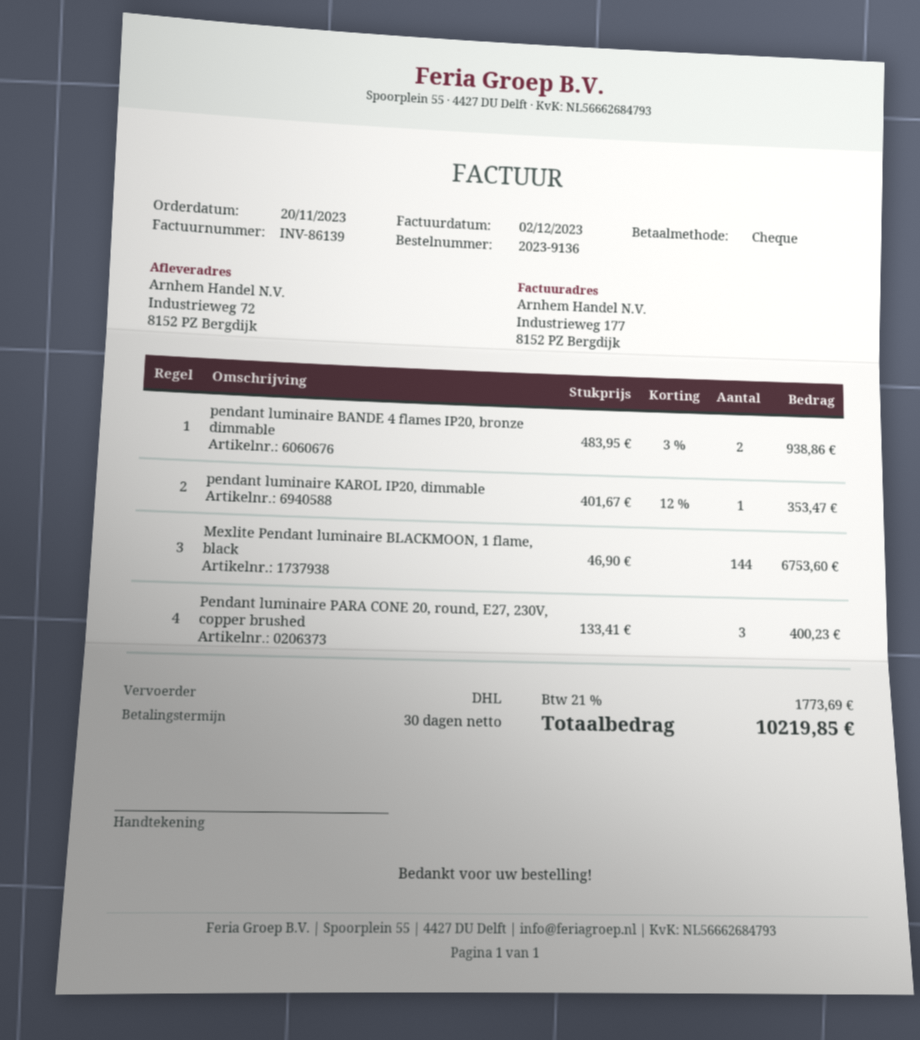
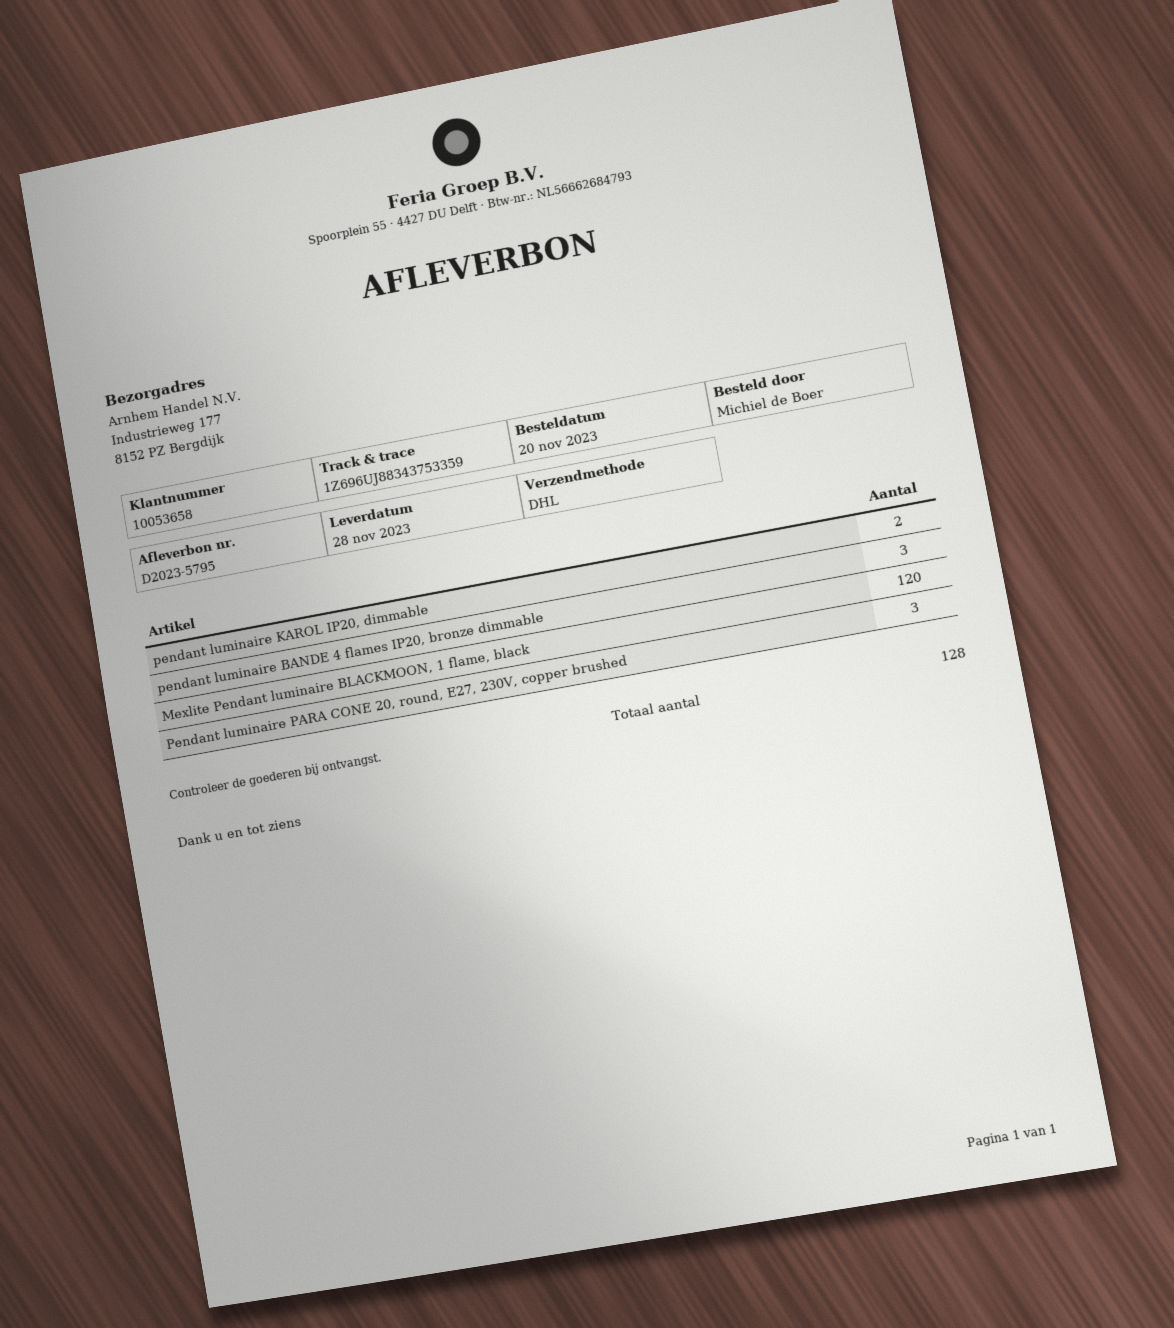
ship to: Industrieweg 72, 8152 PZ Bergdijk -> Industrieweg 177, 8152 PZ Bergdijk
pendant luminaire BANDE 4 flames IP20, bronze dimmable: 2 -> 3
pendant luminaire KAROL IP20, dimmable: 1 -> 2
Mexlite Pendant luminaire BLACKMOON, 1 flame, black: 144 -> 120

